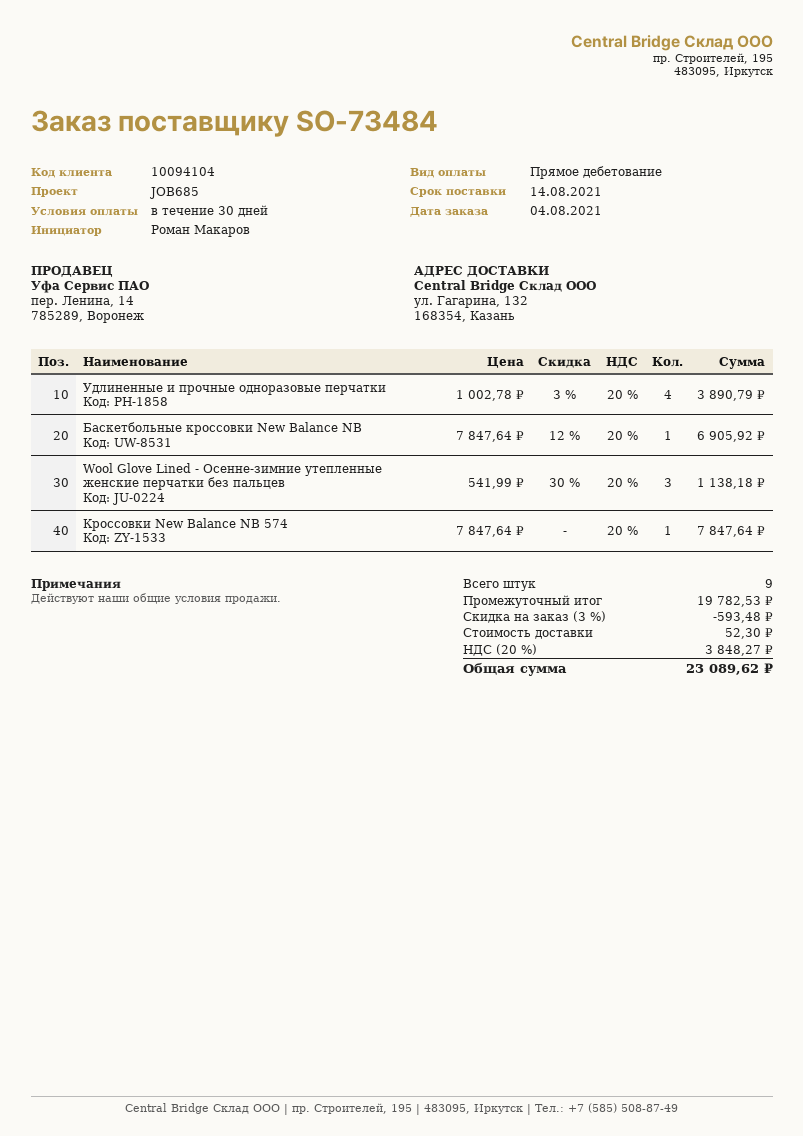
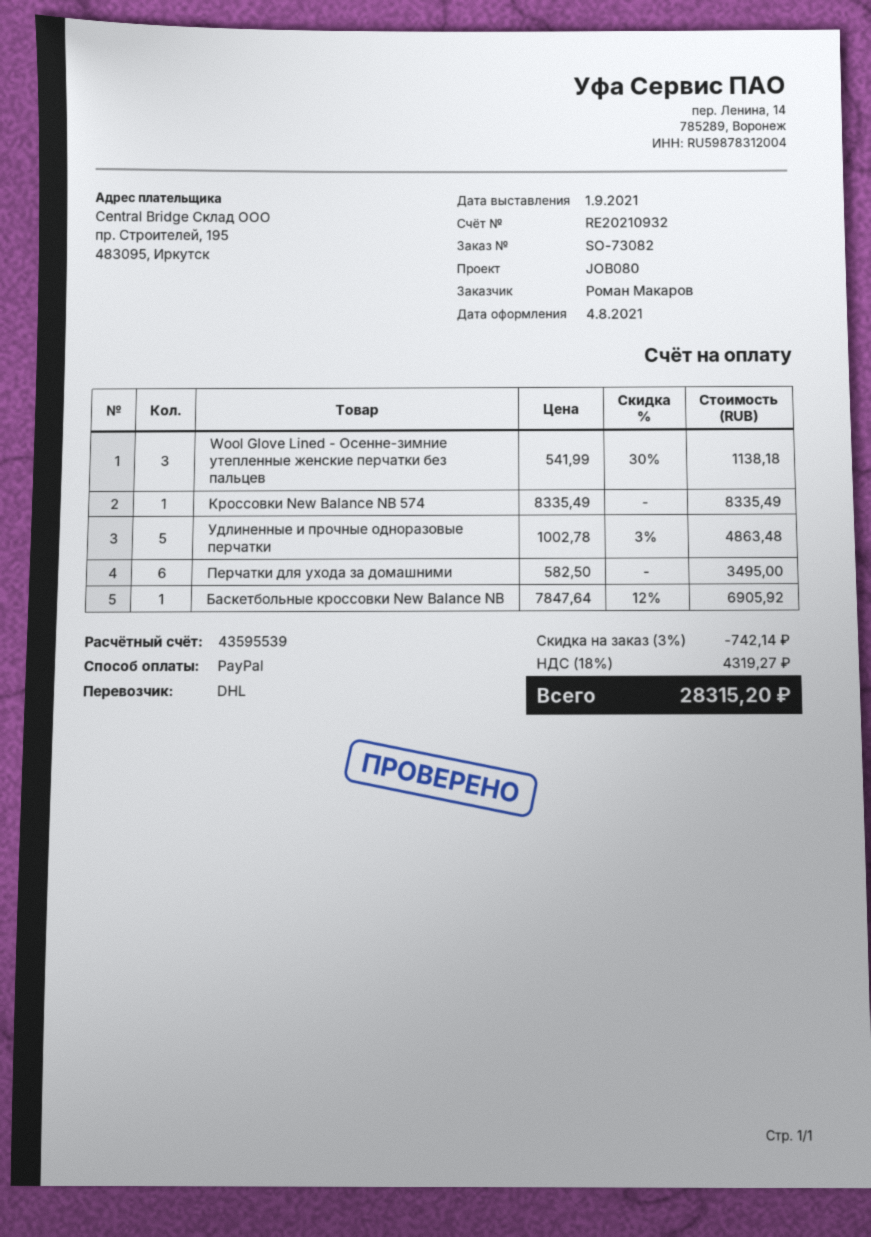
order number: SO-73484 -> SO-73082
reference: JOB685 -> JOB080
payment method: direct debit -> PayPal
Удлиненные и прочные одноразовые перчатки: 4 x 1002.78 - 3% = 3890.79 -> 5 x 1002.78 - 3% = 4863.48
Кроссовки New Balance NB 574: 1 x 7847.64 = 7847.64 -> 1 x 8335.49 = 8335.49
Перчатки для ухода за домашними: none -> 6 x 582.50 = 3495.00
discount: 3% = 593.48 -> 3% = 742.14
shipping: 52.30 -> none
tax: 20% = 3848.27 -> 18% = 4319.27
total: 23089.62 -> 28315.20

